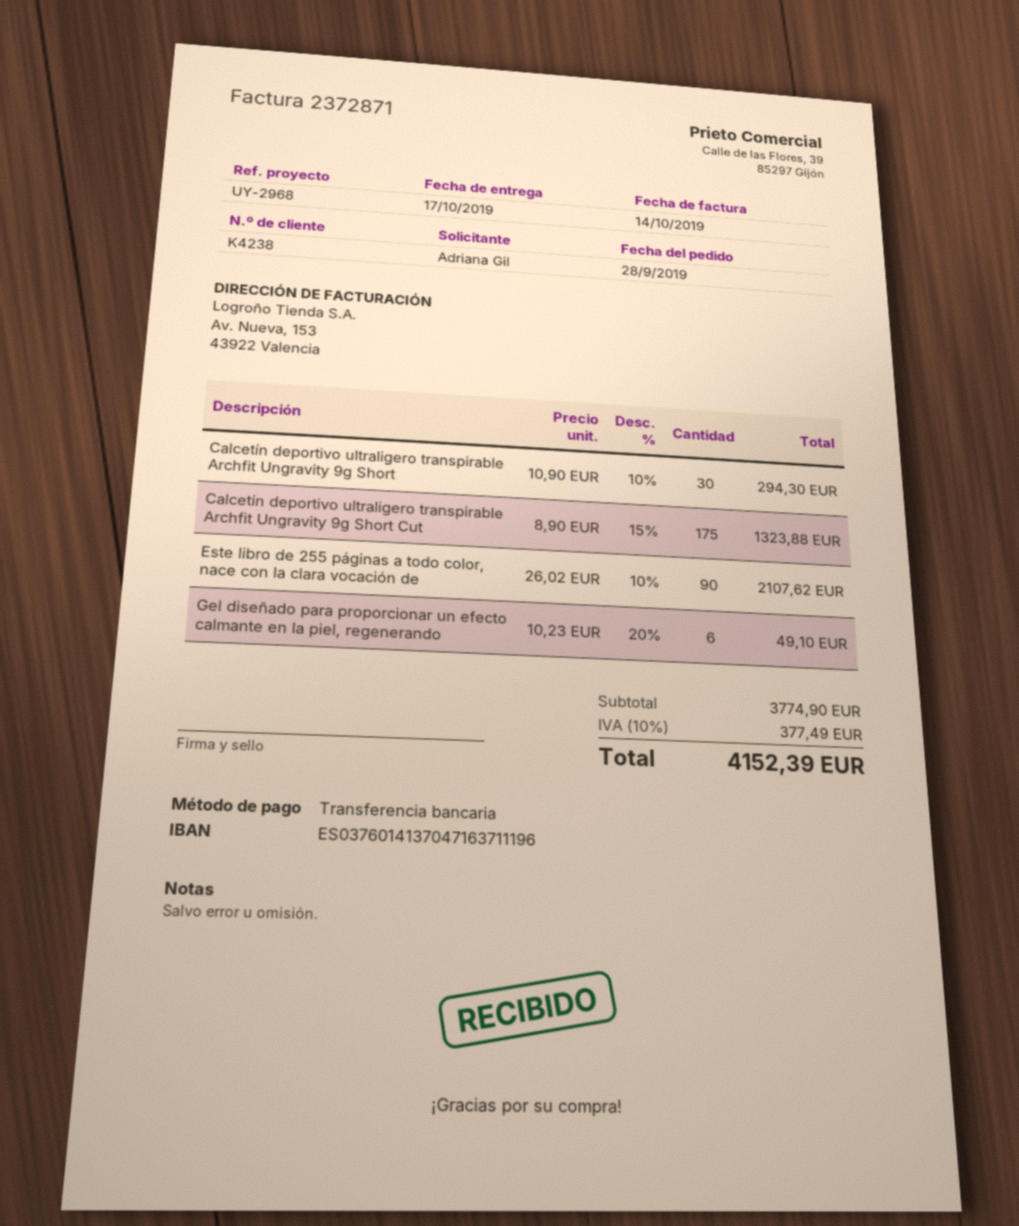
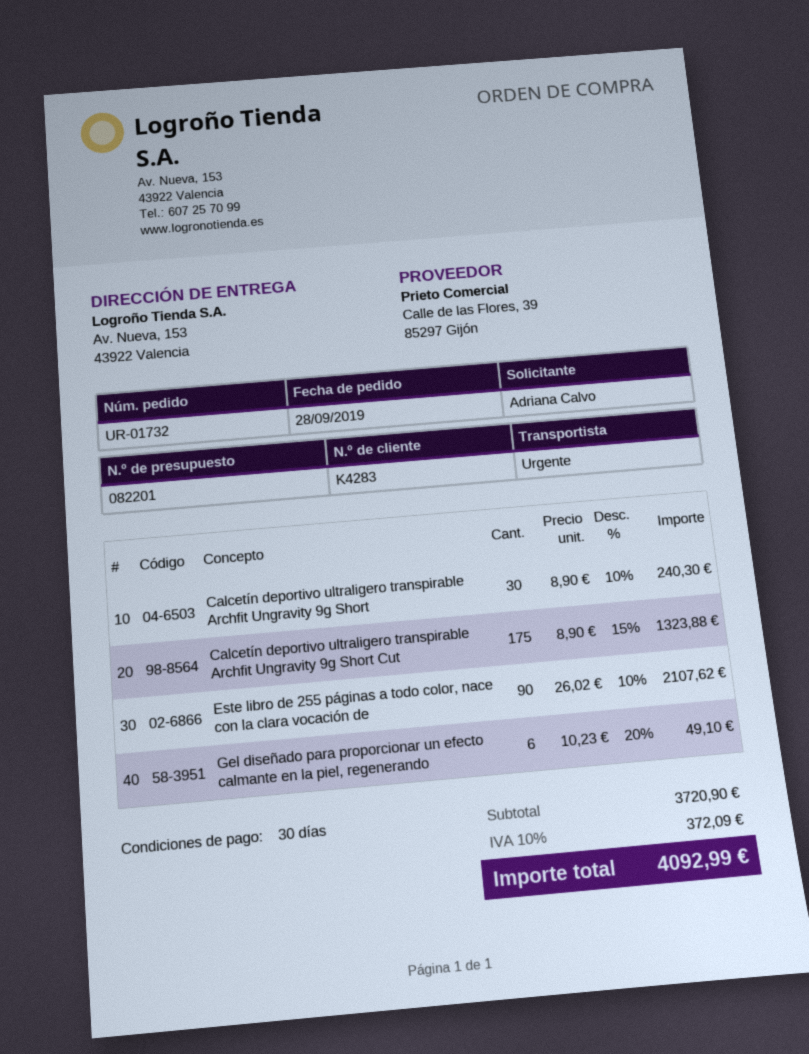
customer number: K4238 -> K4283
ordered by: Adriana Gil -> Adriana Calvo
Calcetín deportivo ultraligero transpirable Archfit Ungravity 9g Short: 30 x 10.90 - 10% = 294.30 -> 30 x 8.90 - 10% = 240.30
subtotal: 3774.90 -> 3720.90
tax: 10% = 377.49 -> 10% = 372.09
total: 4152.39 -> 4092.99

